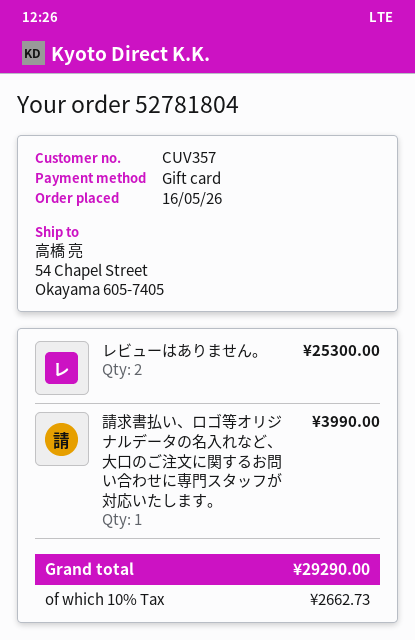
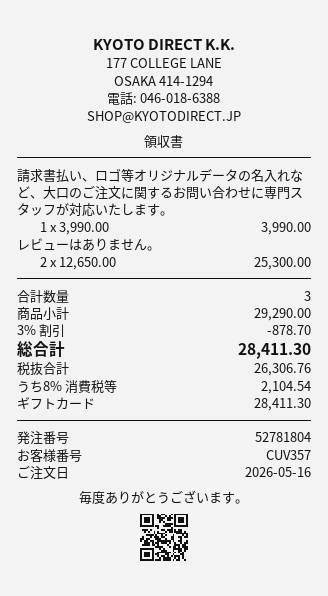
discount: none -> 3% = 878.70
tax: 10% = 2662.73 -> 8% = 2104.54
total: 29290.00 -> 28411.30

